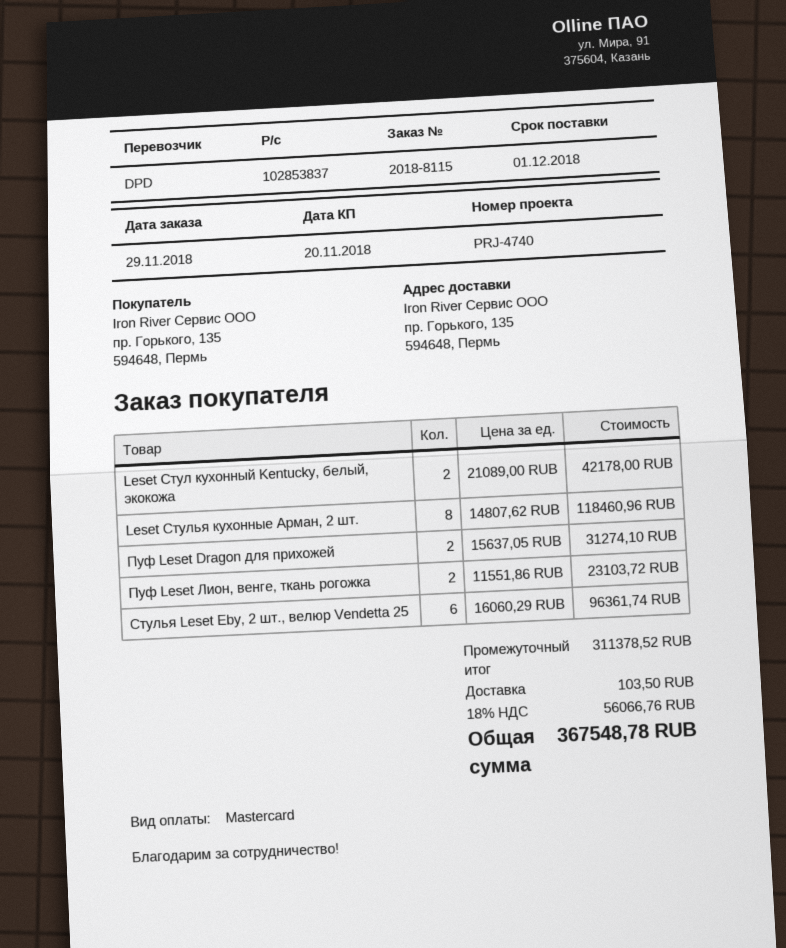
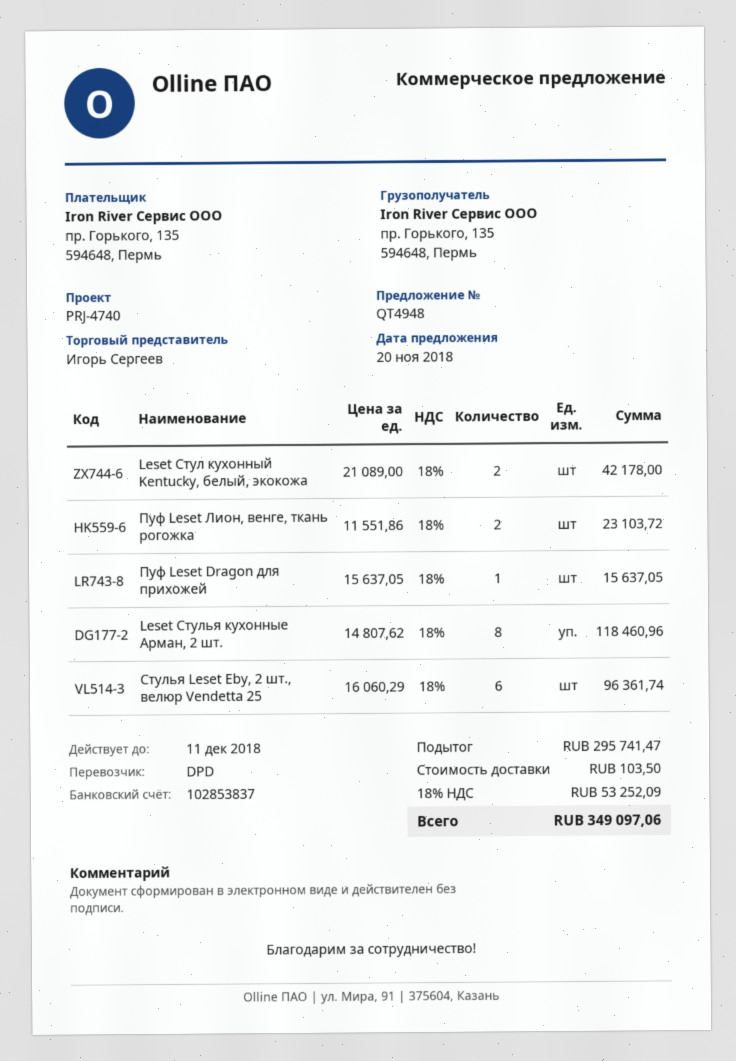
Пуф Leset Dragon для прихожей: 2 x 15637.05 = 31274.10 -> 1 x 15637.05 = 15637.05
subtotal: 311378.52 -> 295741.47
tax: 18% = 56066.76 -> 18% = 53252.09
total: 367548.78 -> 349097.06

